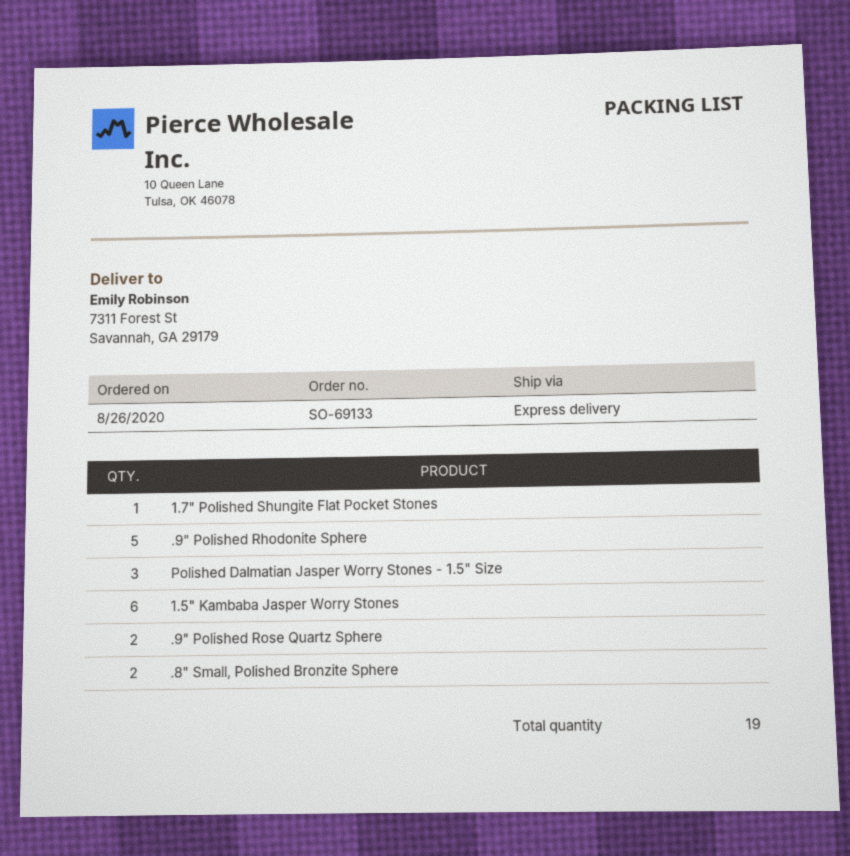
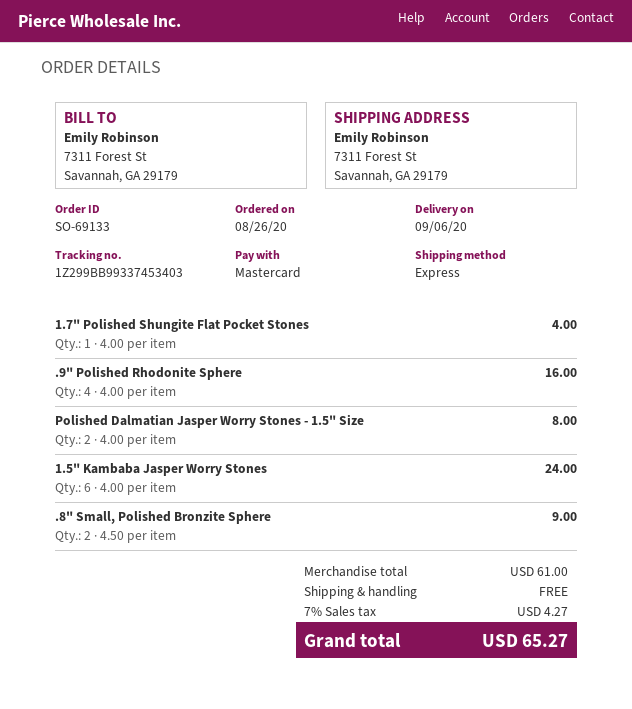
.9" Polished Rhodonite Sphere: 5 -> 4
Polished Dalmatian Jasper Worry Stones - 1.5" Size: 3 -> 2
.9" Polished Rose Quartz Sphere: 2 -> none

